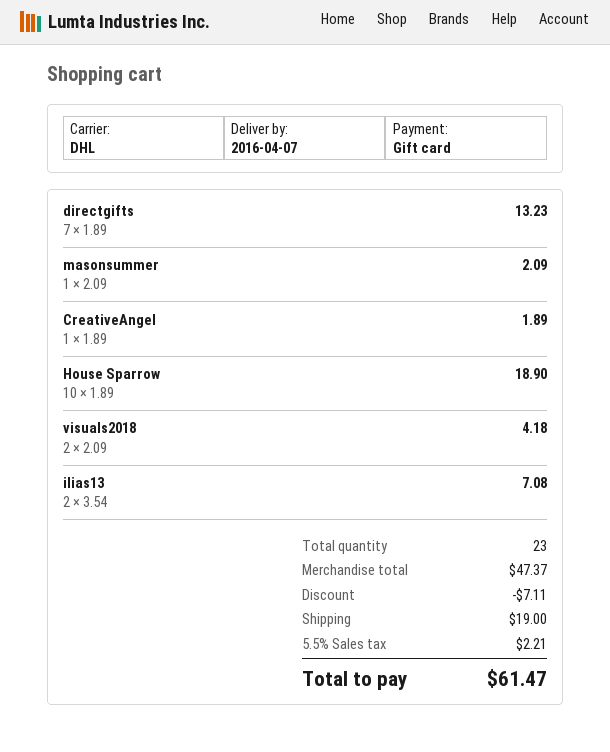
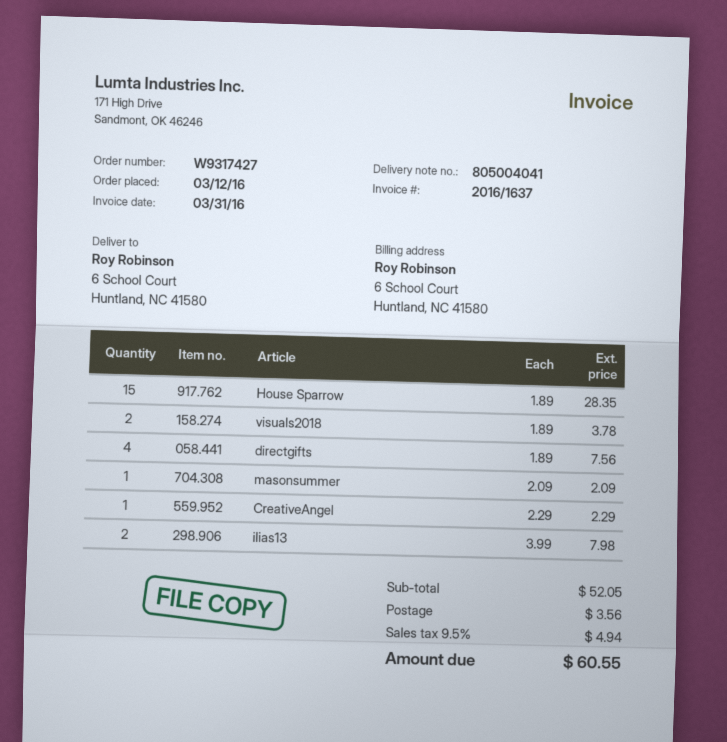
directgifts: 7 x 1.89 = 13.23 -> 4 x 1.89 = 7.56
CreativeAngel: 1 x 1.89 = 1.89 -> 1 x 2.29 = 2.29
House Sparrow: 10 x 1.89 = 18.90 -> 15 x 1.89 = 28.35
visuals2018: 2 x 2.09 = 4.18 -> 2 x 1.89 = 3.78
ilias13: 2 x 3.54 = 7.08 -> 2 x 3.99 = 7.98
subtotal: 47.37 -> 52.05
discount: 7.11 -> none
shipping: 19.00 -> 3.56
tax: 5.5% = 2.21 -> 9.5% = 4.94
total: 61.47 -> 60.55

